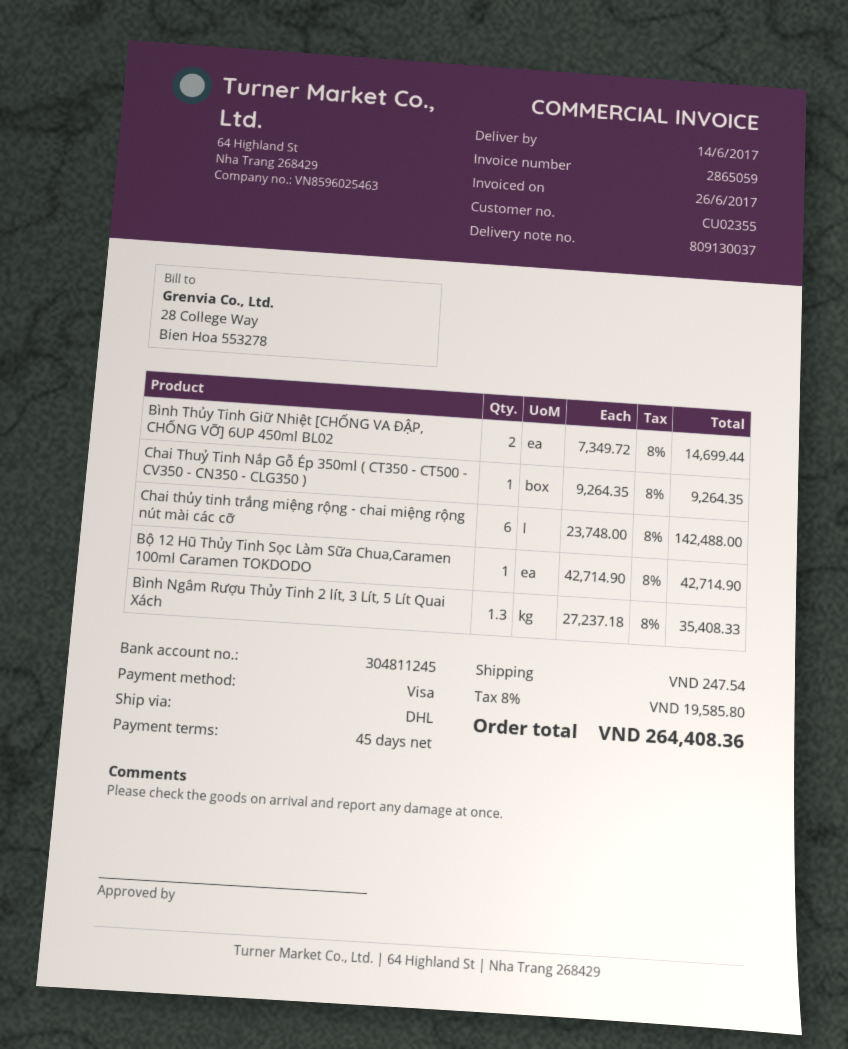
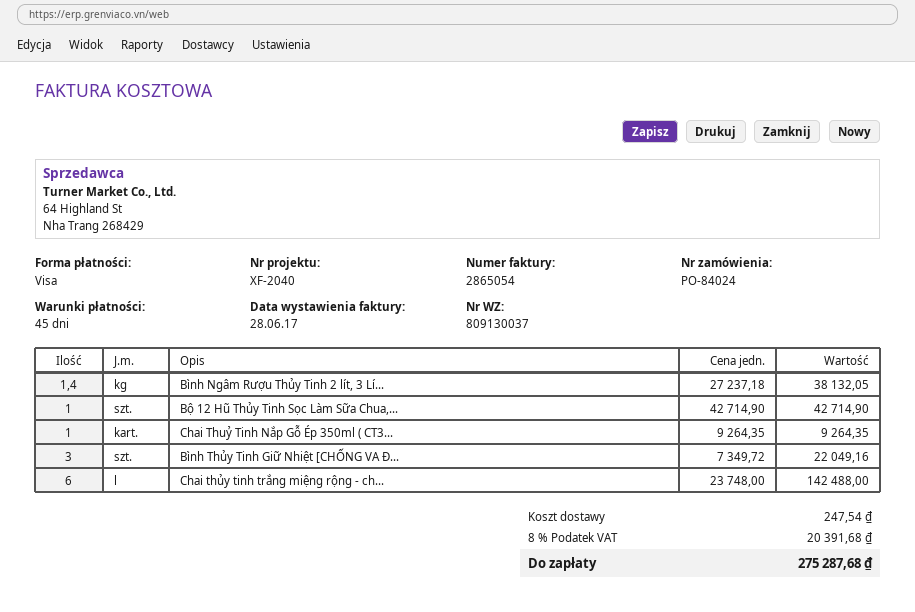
invoice number: 2865059 -> 2865054
invoice date: 2017-06-26 -> 2017-06-28
Bình Thủy Tinh Giữ Nhiệt [CHỐNG VA ĐẬP, CHỐNG VỠ] 6UP 450ml BL02: 2 x 7349.72 = 14699.44 -> 3 x 7349.72 = 22049.16
Bình Ngâm Rượu Thủy Tinh 2 lít, 3 Lít, 5 Lít Quai Xách: 1.3 x 27237.18 = 35408.33 -> 1.4 x 27237.18 = 38132.05
tax: 8% = 19585.80 -> 8% = 20391.68
total: 264408.36 -> 275287.68

